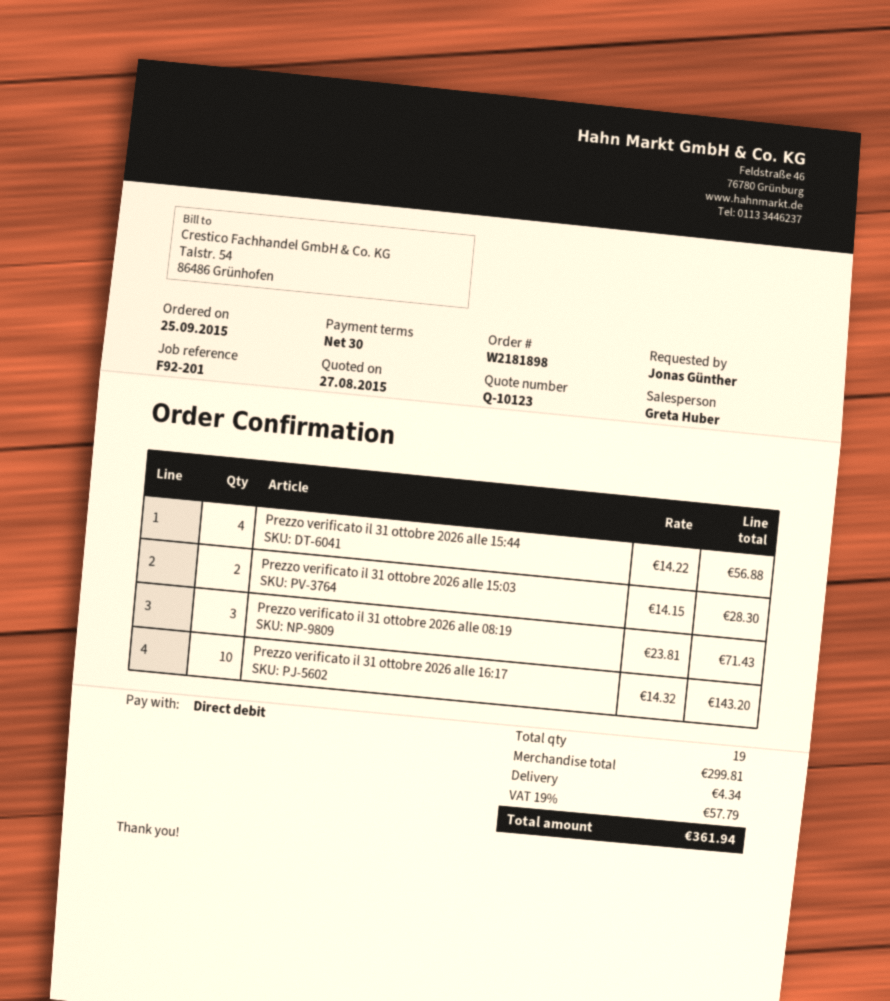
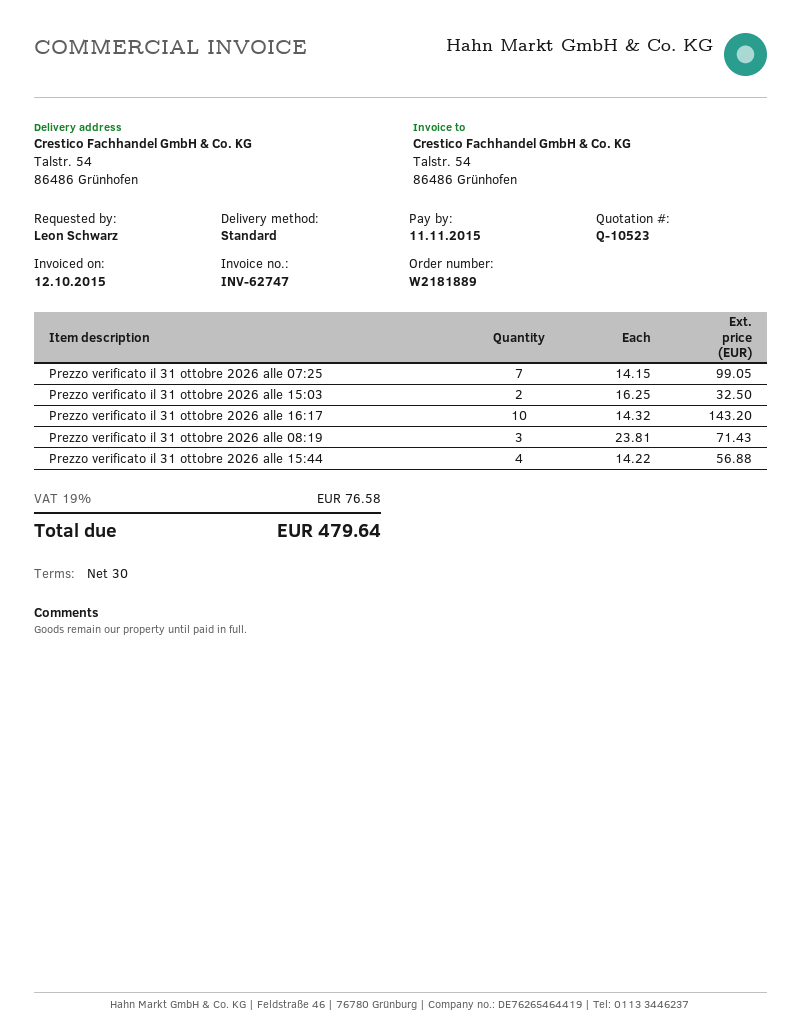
quote number: Q-10123 -> Q-10523
order number: W2181898 -> W2181889
ordered by: Jonas Günther -> Leon Schwarz
Prezzo verificato il 31 ottobre 2026 alle 15:03: 2 x 14.15 = 28.30 -> 2 x 16.25 = 32.50
Prezzo verificato il 31 ottobre 2026 alle 07:25: none -> 7 x 14.15 = 99.05
shipping: 4.34 -> none
tax: 19% = 57.79 -> 19% = 76.58
total: 361.94 -> 479.64

